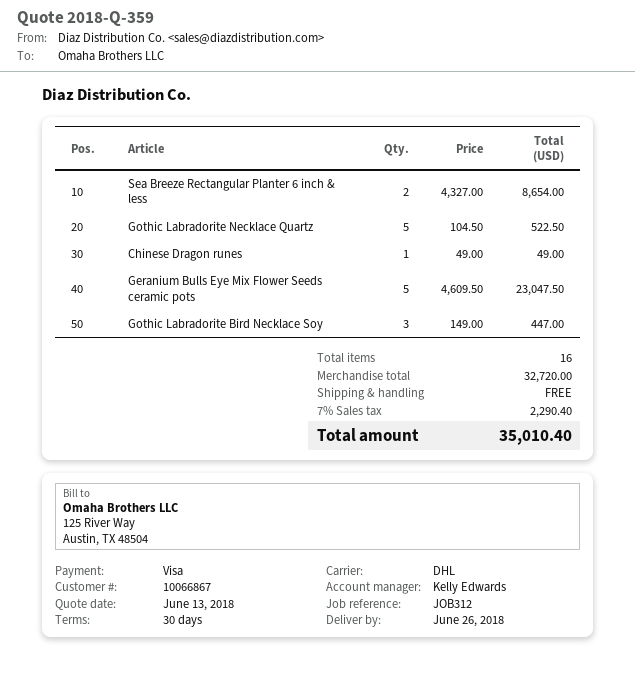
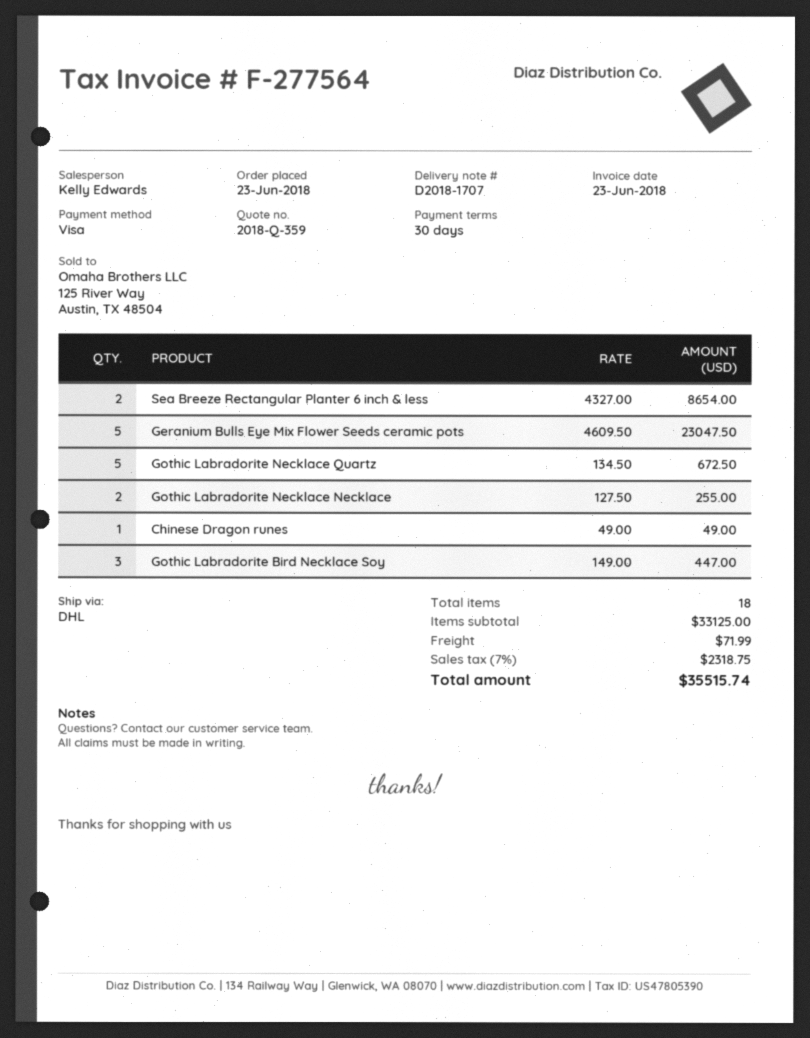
Gothic Labradorite Necklace Quartz: 5 x 104.50 = 522.50 -> 5 x 134.50 = 672.50
Gothic Labradorite Necklace Necklace: none -> 2 x 127.50 = 255.00
total quantity: 16 -> 18
subtotal: 32720.00 -> 33125.00
shipping: 0.00 -> 71.99
tax: 7% = 2290.40 -> 7% = 2318.75
total: 35010.40 -> 35515.74

